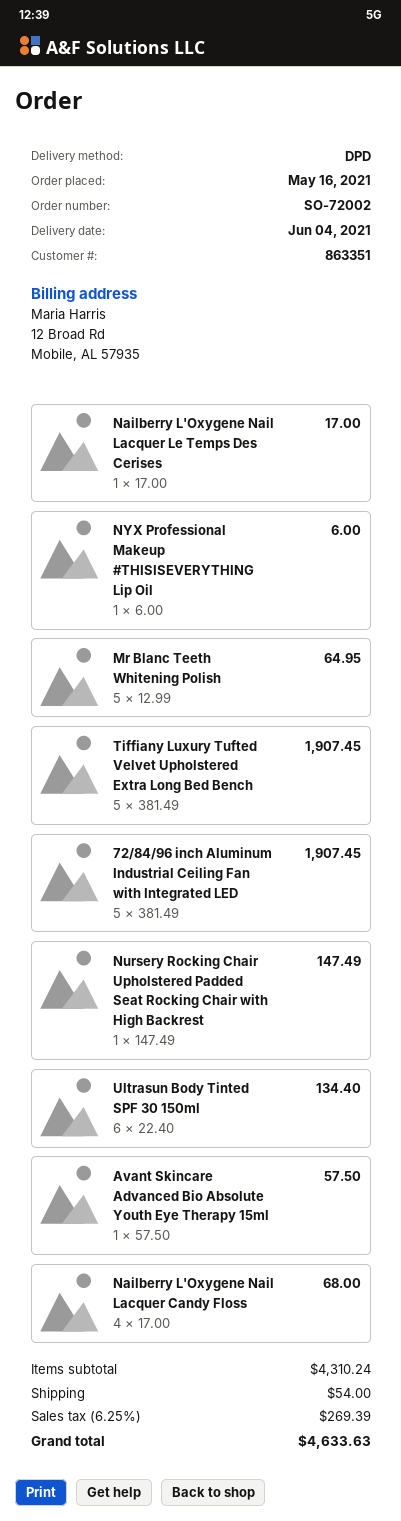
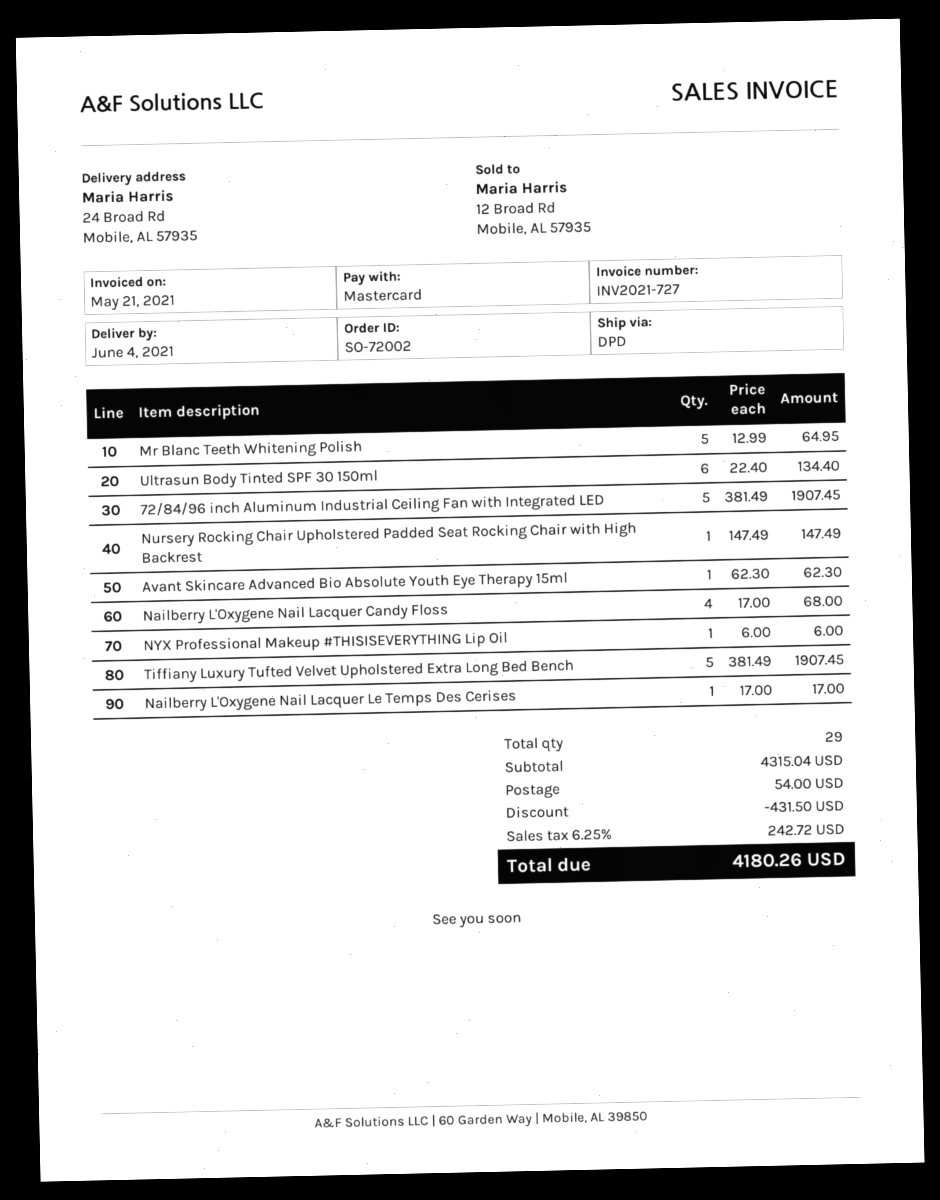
Avant Skincare Advanced Bio Absolute Youth Eye Therapy 15ml: 1 x 57.50 = 57.50 -> 1 x 62.30 = 62.30
subtotal: 4310.24 -> 4315.04
discount: none -> 431.50
tax: 6.25% = 269.39 -> 6.25% = 242.72
total: 4633.63 -> 4180.26

